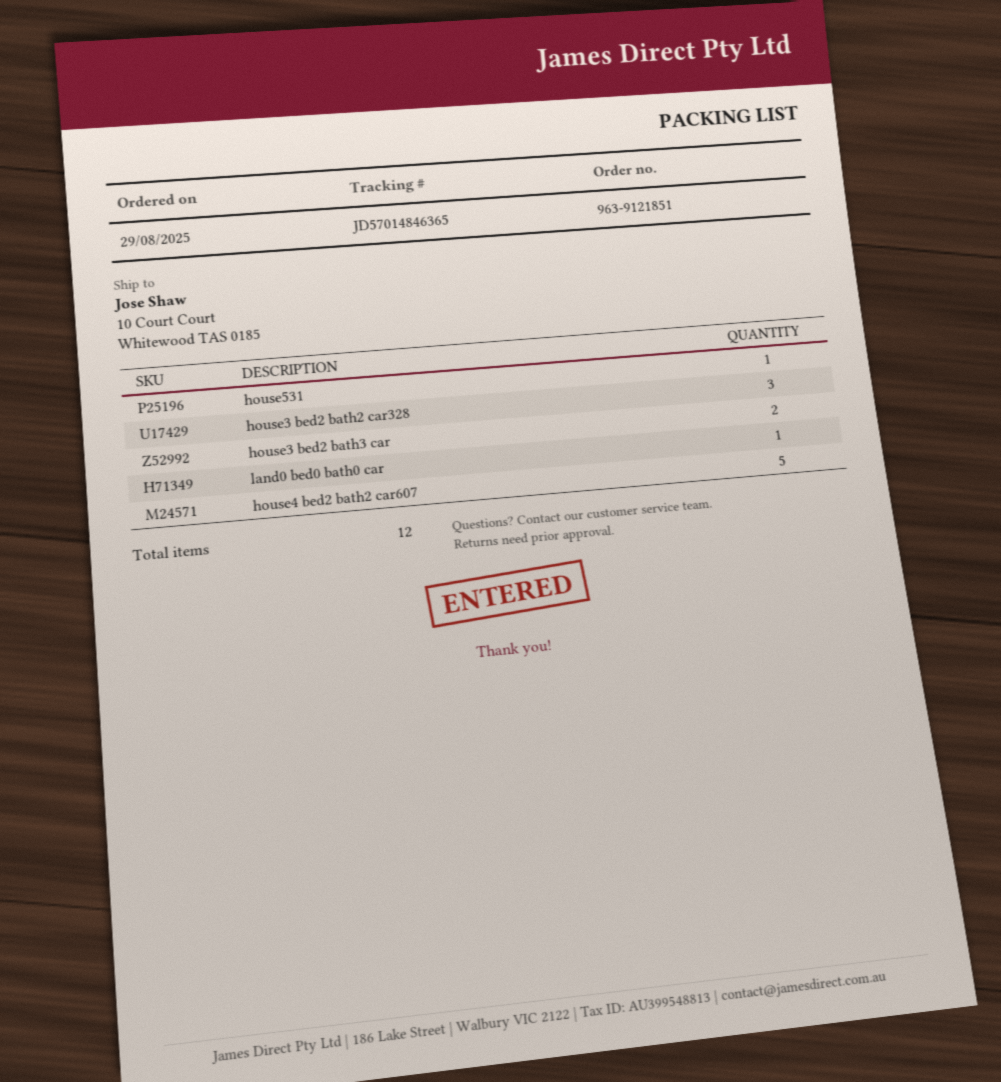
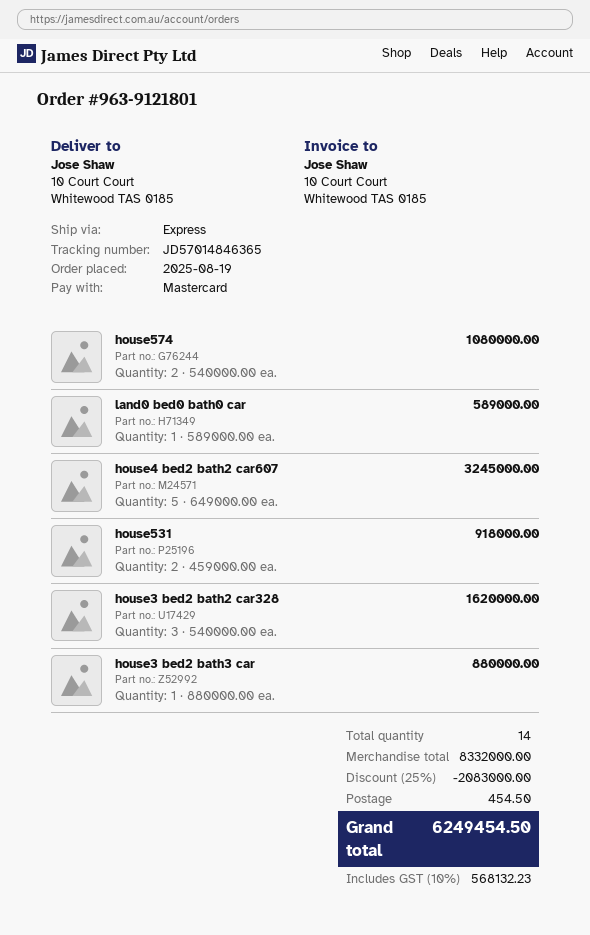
order number: 963-9121851 -> 963-9121801
order date: 2025-08-29 -> 2025-08-19
house531: 1 -> 2
house3 bed2 bath3 car: 2 -> 1
house574: none -> 2
total quantity: 12 -> 14

